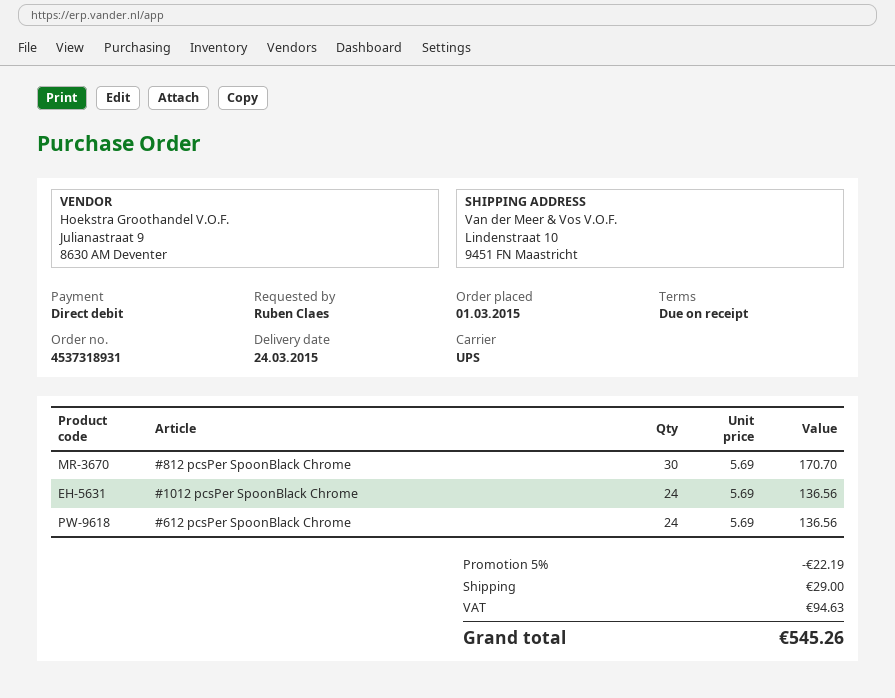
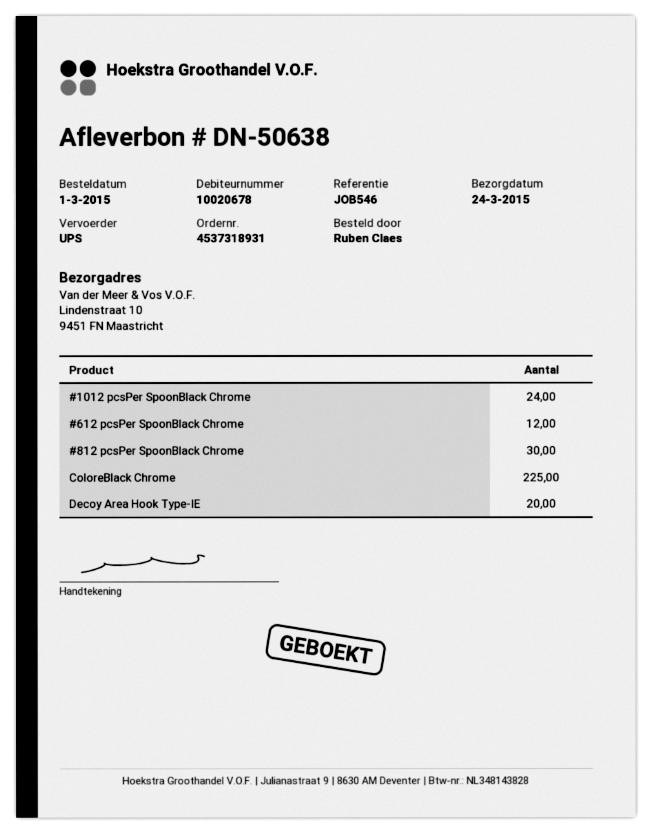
#612 pcsPer SpoonBlack Chrome: 24 -> 12
ColoreBlack Chrome: none -> 225
Decoy Area Hook Type-IE: none -> 20

